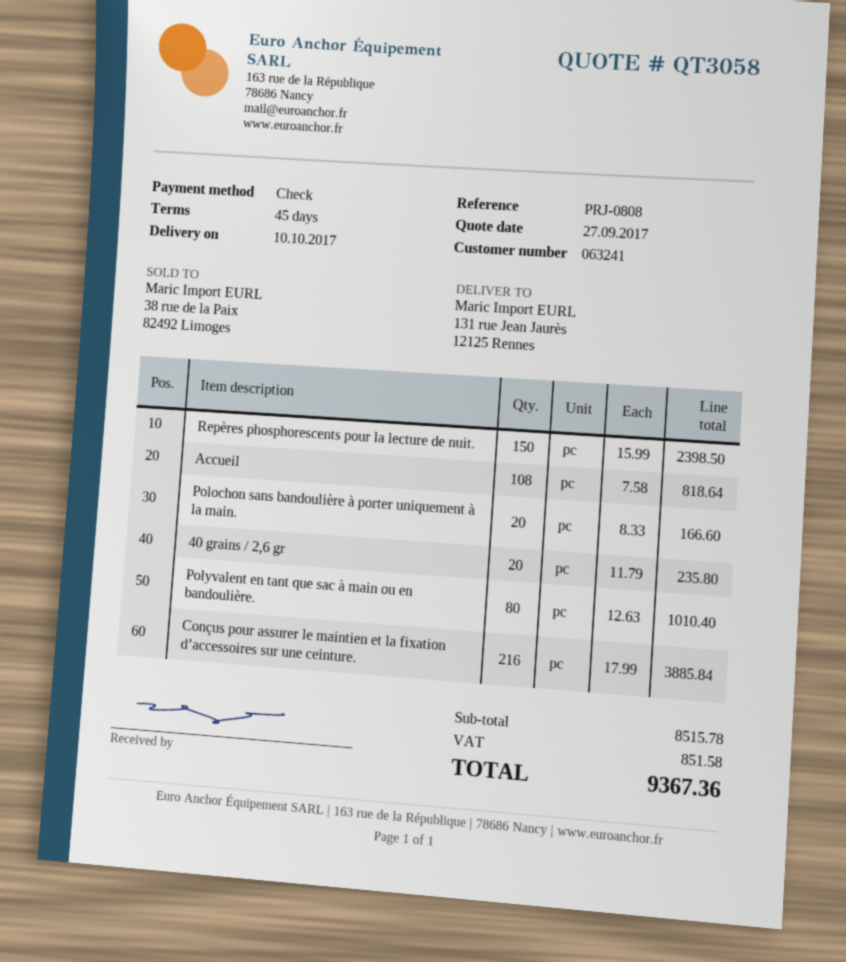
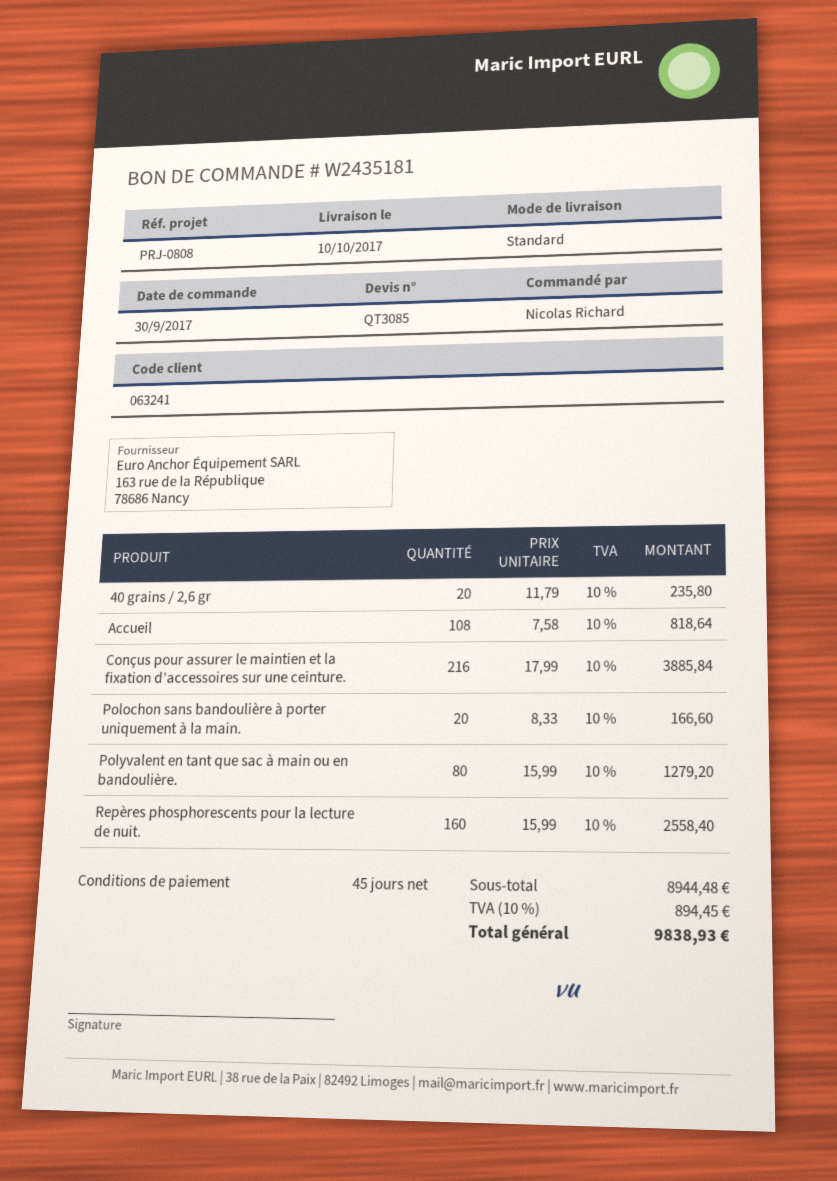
quote number: QT3058 -> QT3085
Repères phosphorescents pour la lecture de nuit.: 150 x 15.99 = 2398.50 -> 160 x 15.99 = 2558.40
Polyvalent en tant que sac à main ou en bandoulière.: 80 x 12.63 = 1010.40 -> 80 x 15.99 = 1279.20
subtotal: 8515.78 -> 8944.48
tax: 851.58 -> 894.45
total: 9367.36 -> 9838.93

